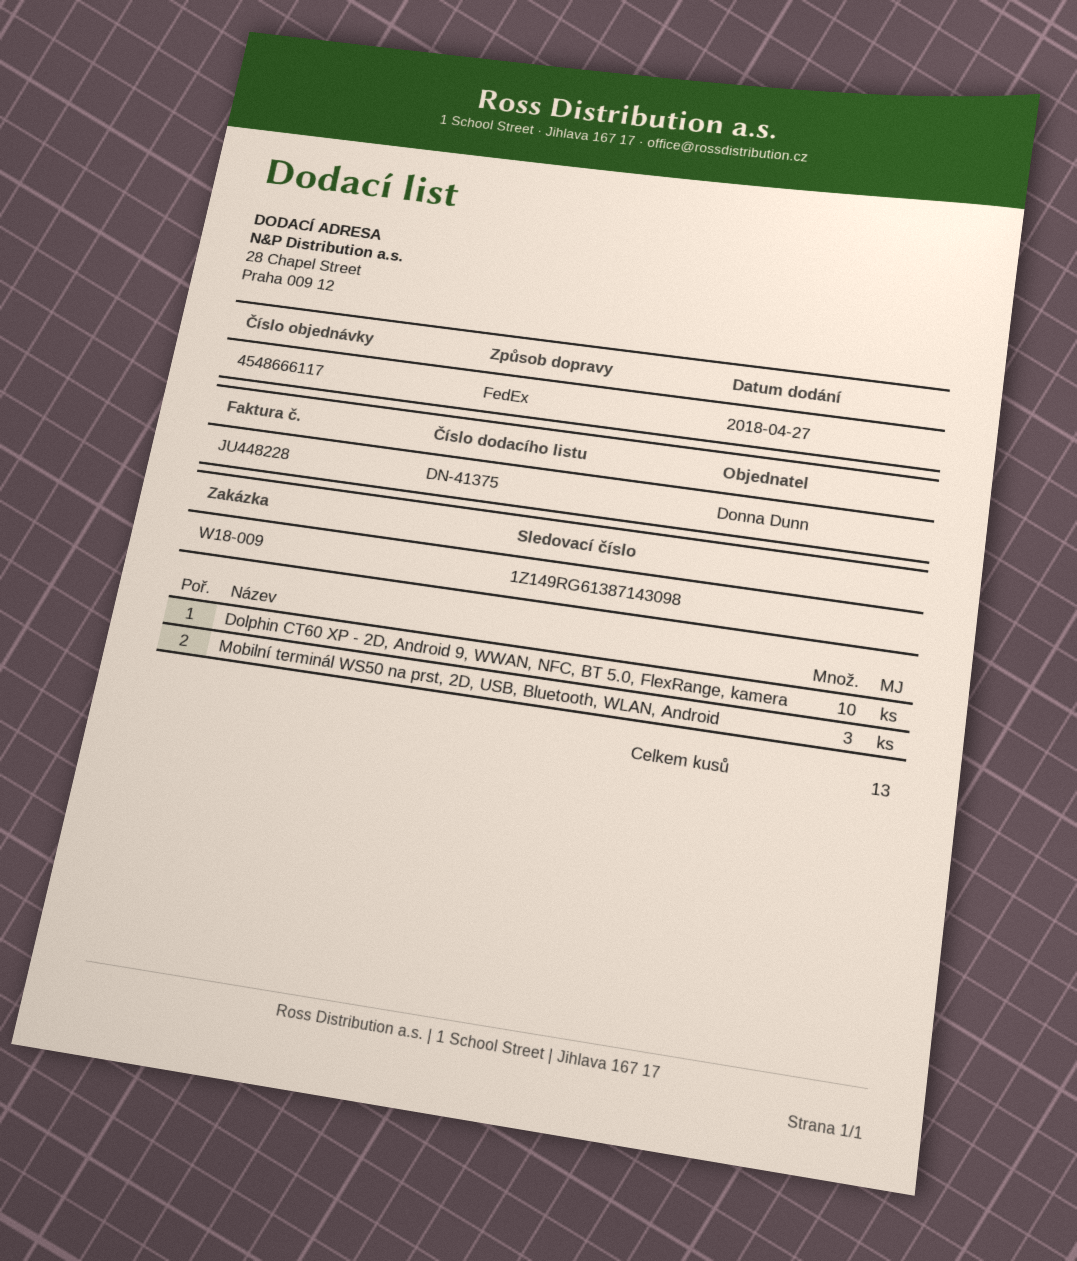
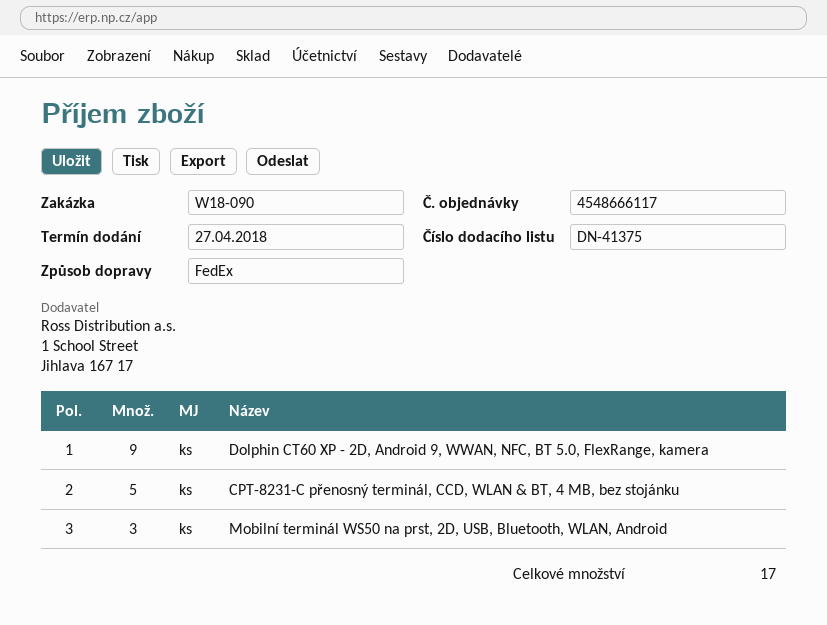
reference: W18-009 -> W18-090
Dolphin CT60 XP - 2D, Android 9, WWAN, NFC, BT 5.0, FlexRange, kamera: 10 -> 9
CPT-8231-C přenosný terminál, CCD, WLAN & BT, 4 MB, bez stojánku: none -> 5
total quantity: 13 -> 17

